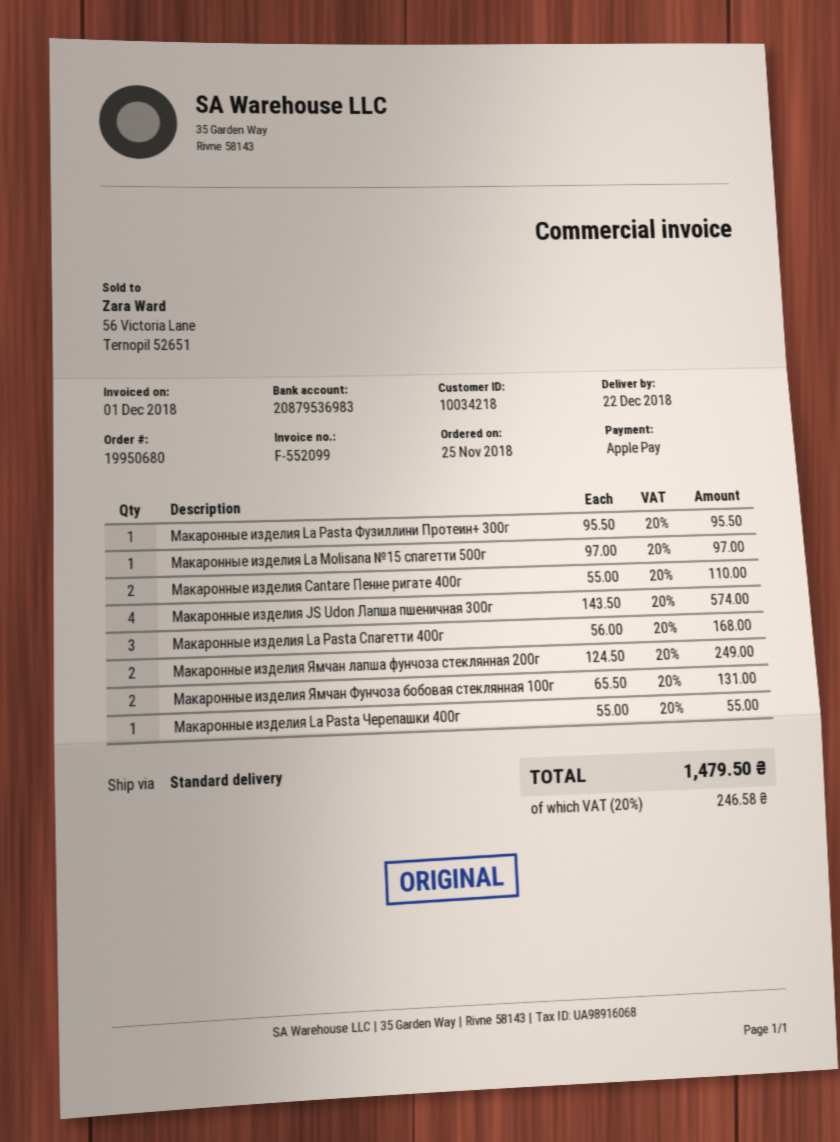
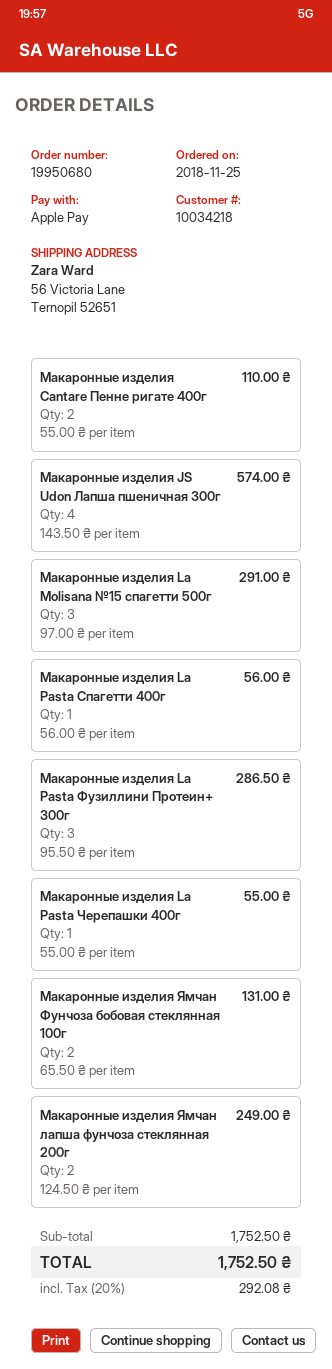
Макаронные изделия La Pasta Фузиллини Протеин+ 300г: 1 x 95.50 = 95.50 -> 3 x 95.50 = 286.50
Макаронные изделия La Molisana №15 спагетти 500г: 1 x 97.00 = 97.00 -> 3 x 97.00 = 291.00
Макаронные изделия La Pasta Спагетти 400г: 3 x 56.00 = 168.00 -> 1 x 56.00 = 56.00
tax: 20% = 246.58 -> 20% = 292.08
total: 1479.50 -> 1752.50

